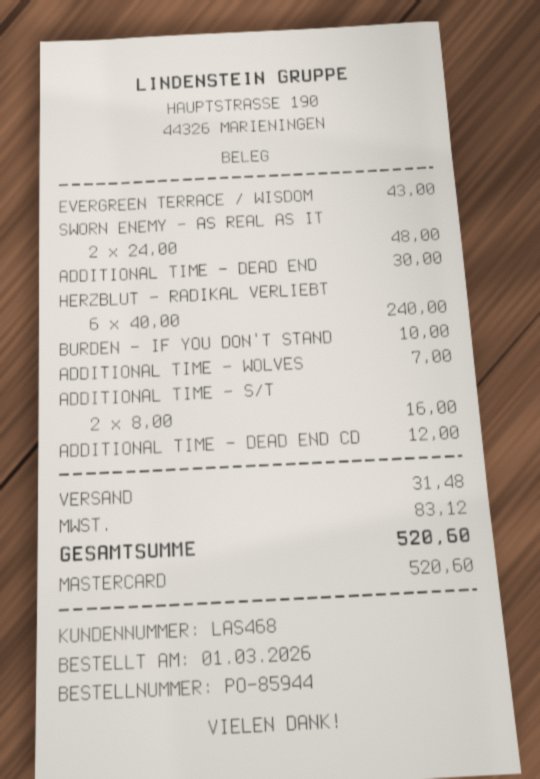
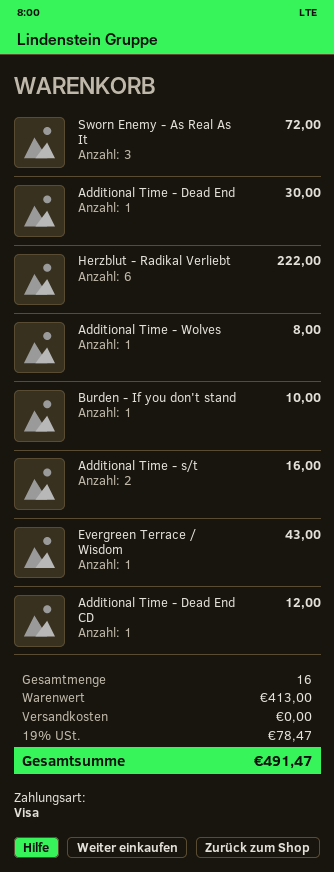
payment method: Mastercard -> Visa
SWORN ENEMY - AS REAL AS IT: 2 for 48.00 -> 3 for 72.00
HERZBLUT - RADIKAL VERLIEBT: 6 for 240.00 -> 6 for 222.00
ADDITIONAL TIME - WOLVES: 1 for 7.00 -> 1 for 8.00
shipping: 31.48 -> 0.00
tax: 83.12 -> 78.47
total: 520.60 -> 491.47

